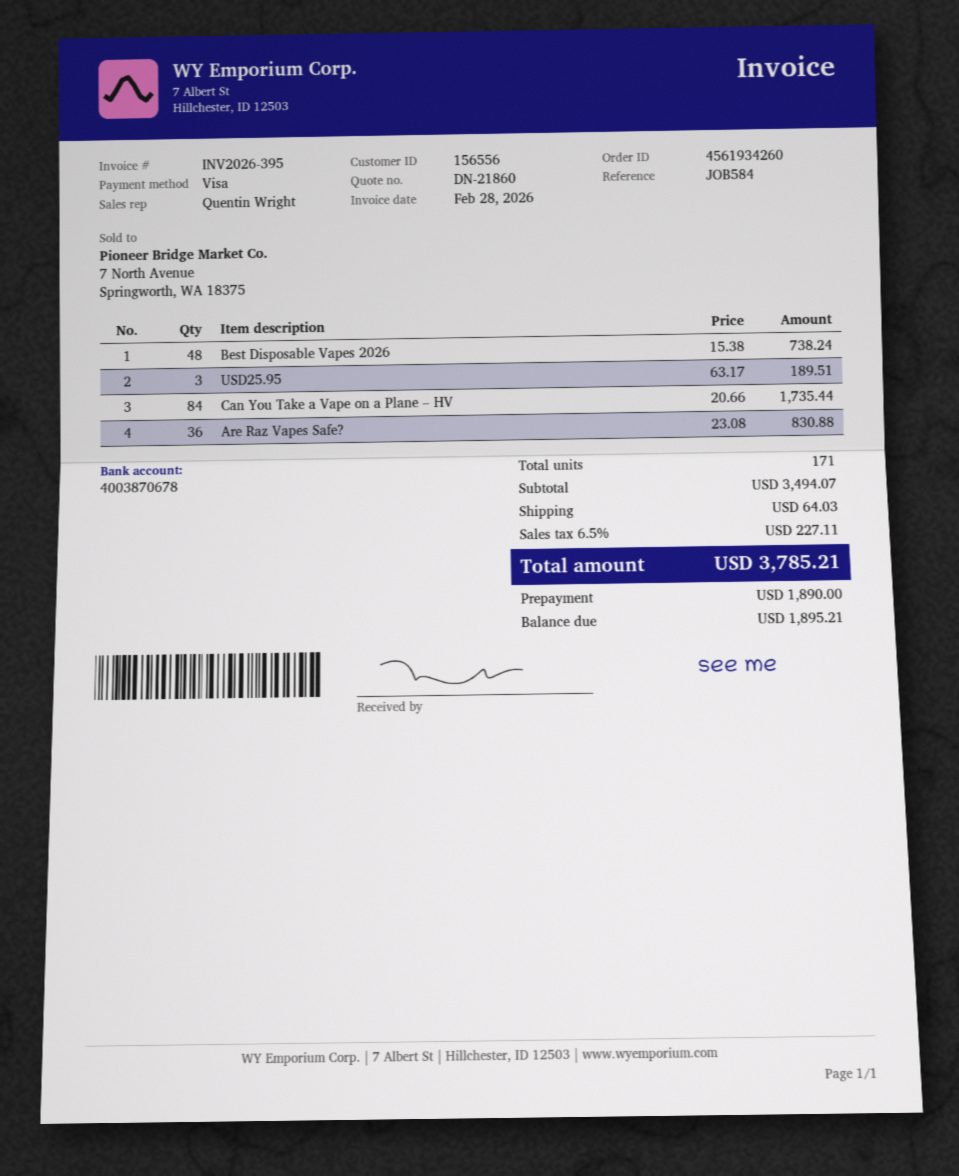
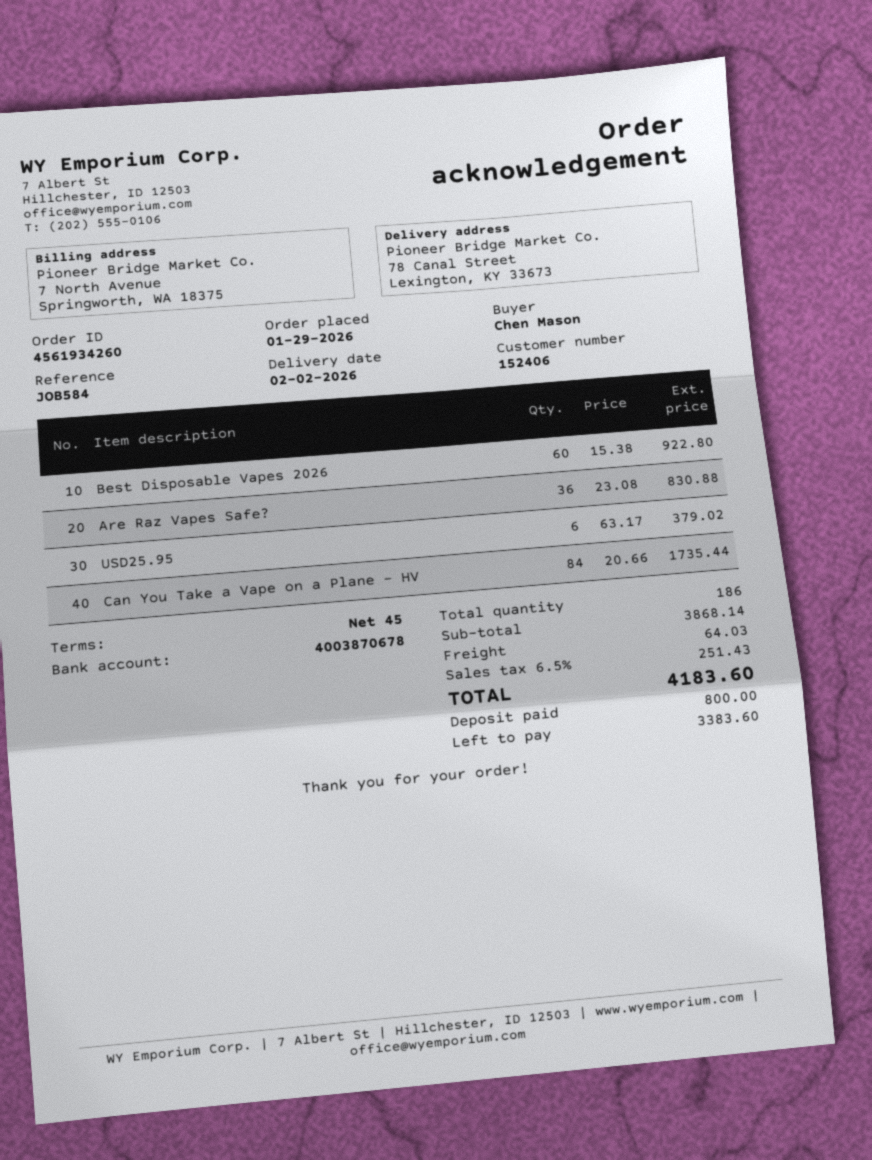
customer number: 156556 -> 152406
Best Disposable Vapes 2026: 48 x 15.38 = 738.24 -> 60 x 15.38 = 922.80
USD25.95: 3 x 63.17 = 189.51 -> 6 x 63.17 = 379.02
total quantity: 171 -> 186
subtotal: 3494.07 -> 3868.14
tax: 6.5% = 227.11 -> 6.5% = 251.43
total: 3785.21 -> 4183.60
deposit: 1890.00 -> 800.00
balance: 1895.21 -> 3383.60

